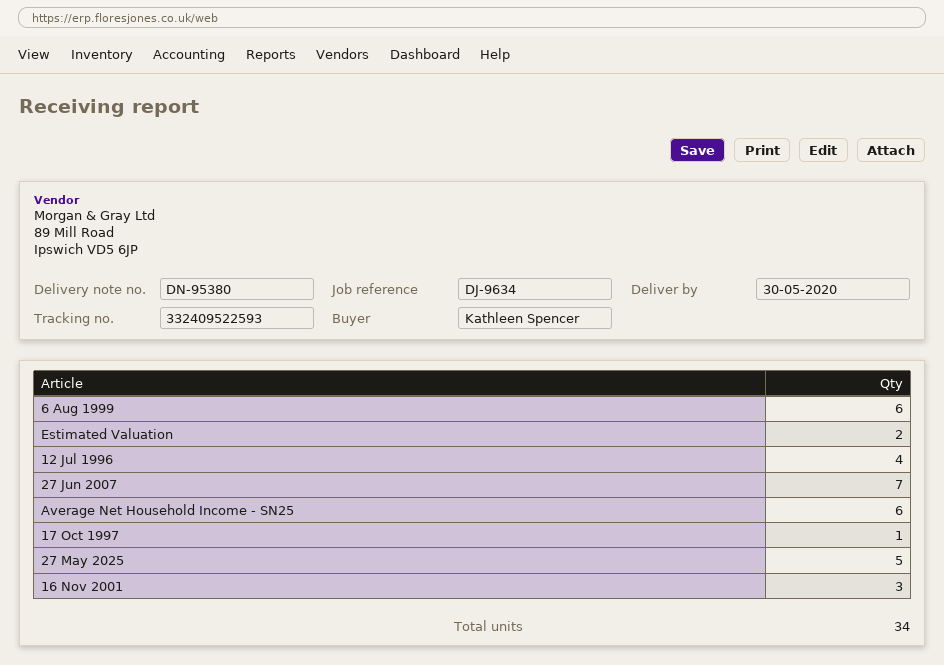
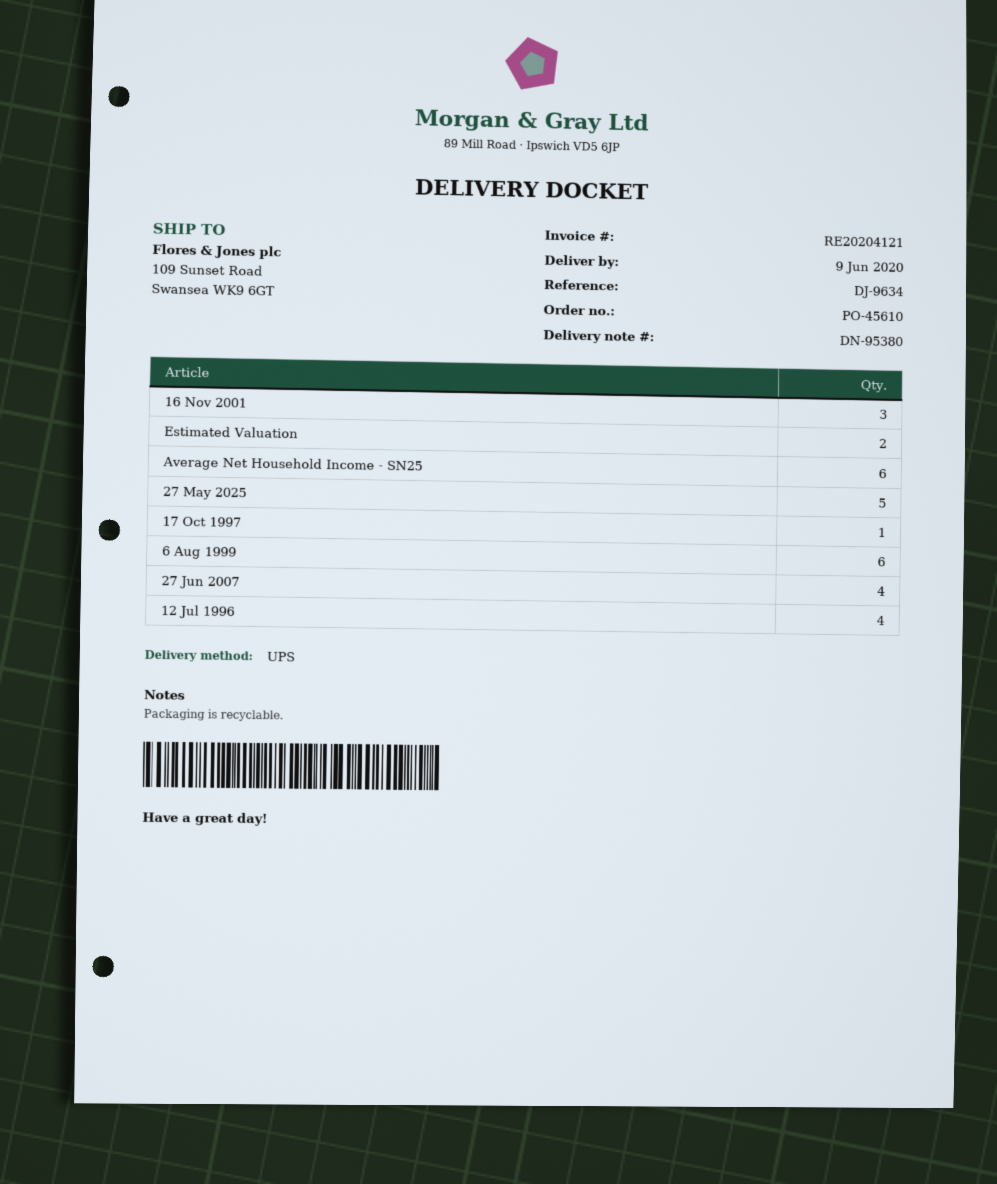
delivery date: 2020-05-30 -> 2020-06-09
27 Jun 2007: 7 -> 4

